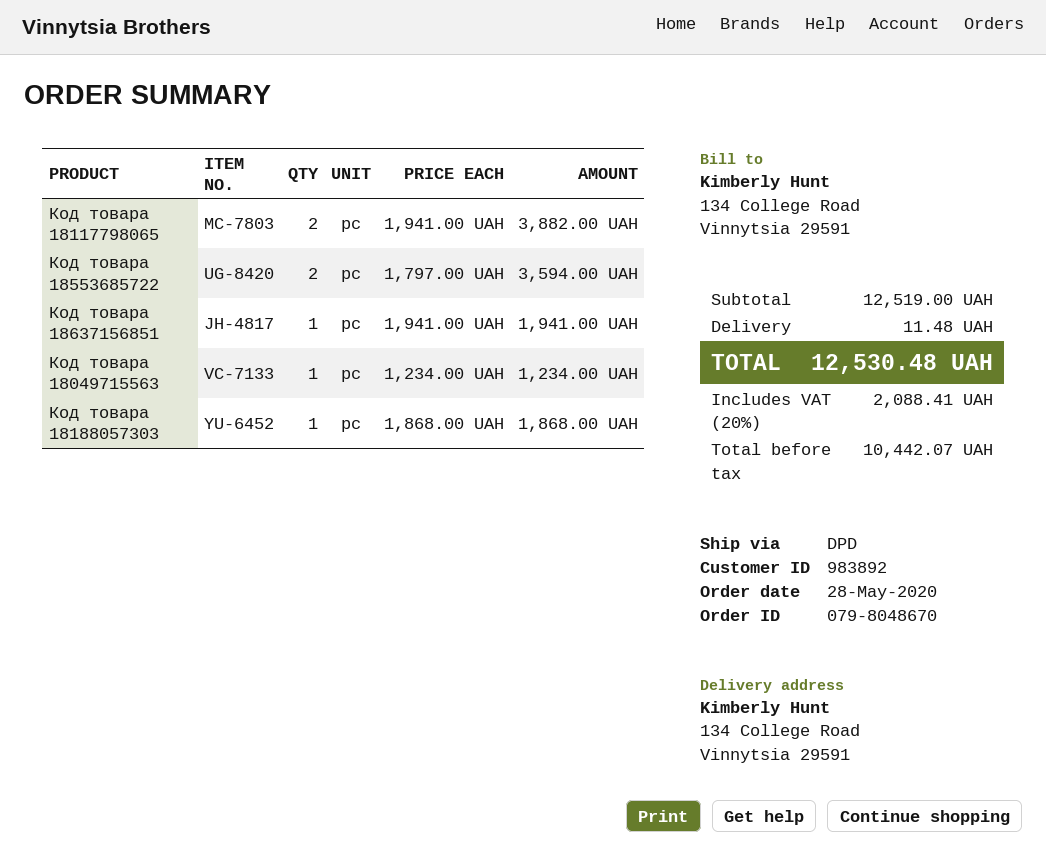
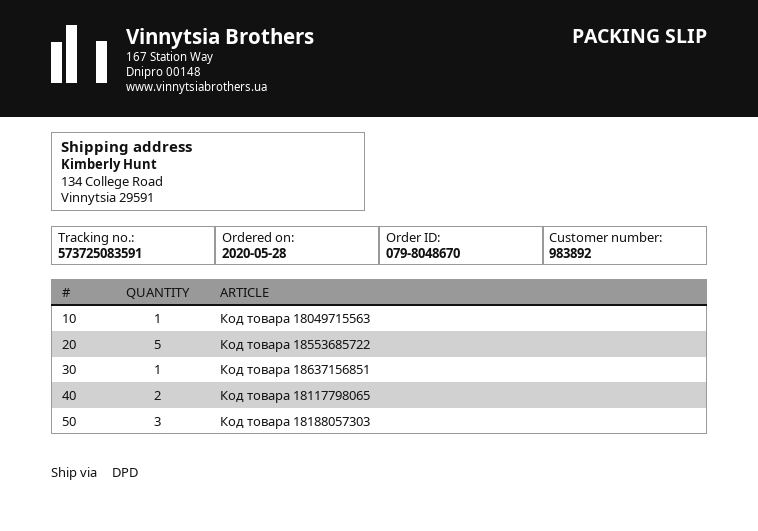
Код товара 18553685722: 2 -> 5
Код товара 18188057303: 1 -> 3

